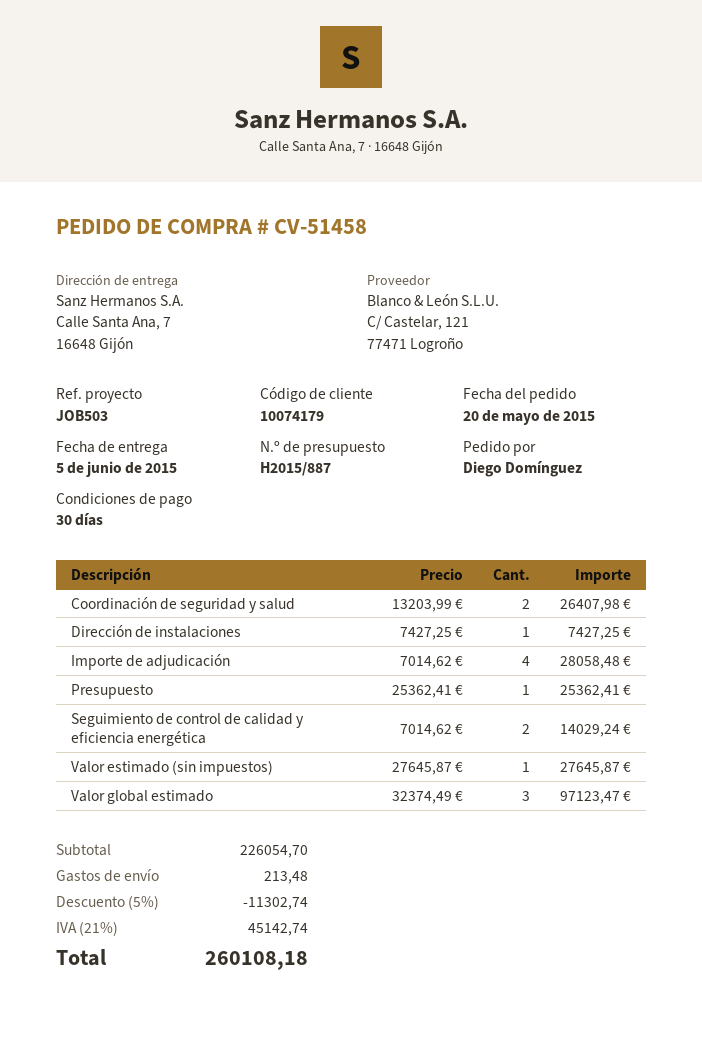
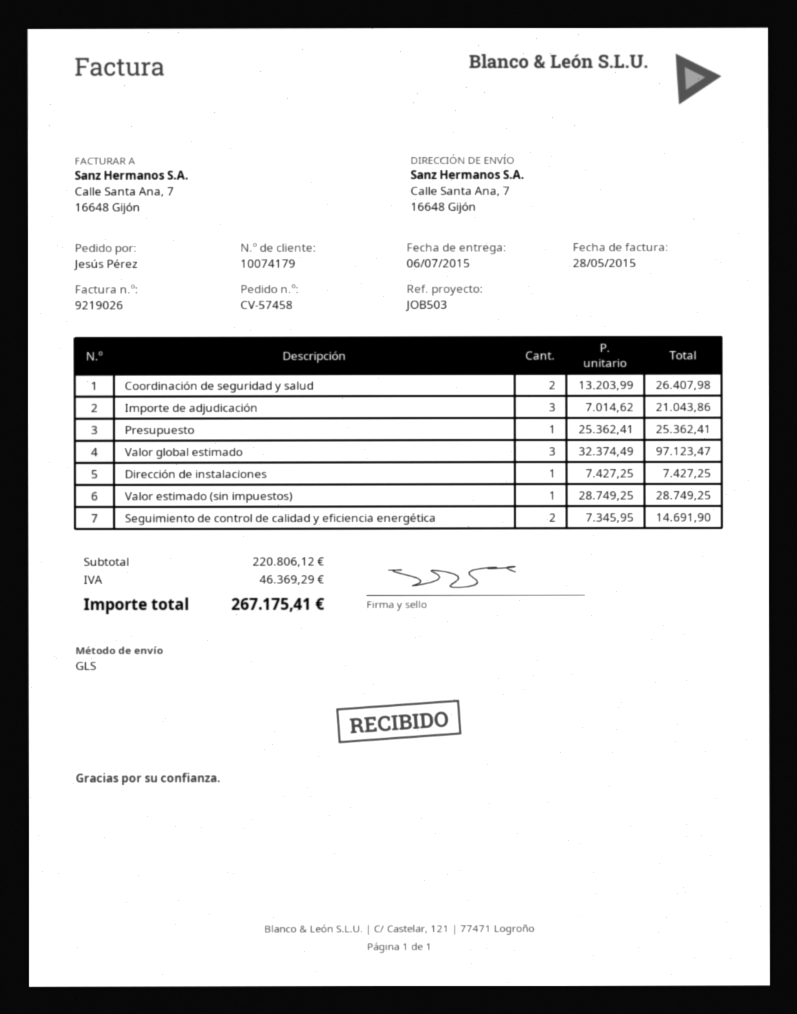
order number: CV-51458 -> CV-57458
delivery date: 2015-06-05 -> 2015-07-06
ordered by: Diego Domínguez -> Jesús Pérez
Importe de adjudicación: 4 x 7014.62 = 28058.48 -> 3 x 7014.62 = 21043.86
Seguimiento de control de calidad y eficiencia energética: 2 x 7014.62 = 14029.24 -> 2 x 7345.95 = 14691.90
Valor estimado (sin impuestos): 1 x 27645.87 = 27645.87 -> 1 x 28749.25 = 28749.25
subtotal: 226054.70 -> 220806.12
discount: 5% = 11302.74 -> none
shipping: 213.48 -> none
tax: 45142.74 -> 46369.29
total: 260108.18 -> 267175.41

